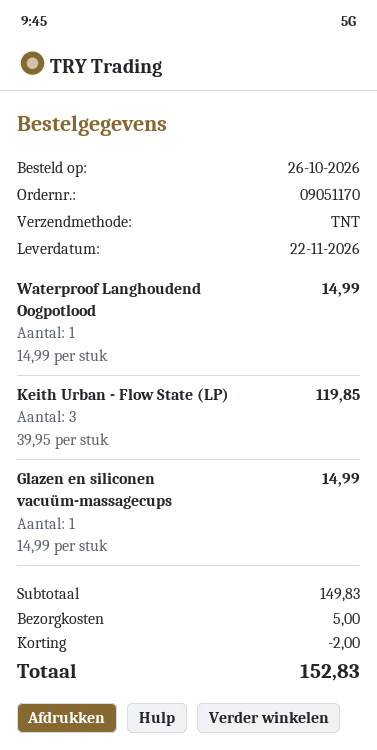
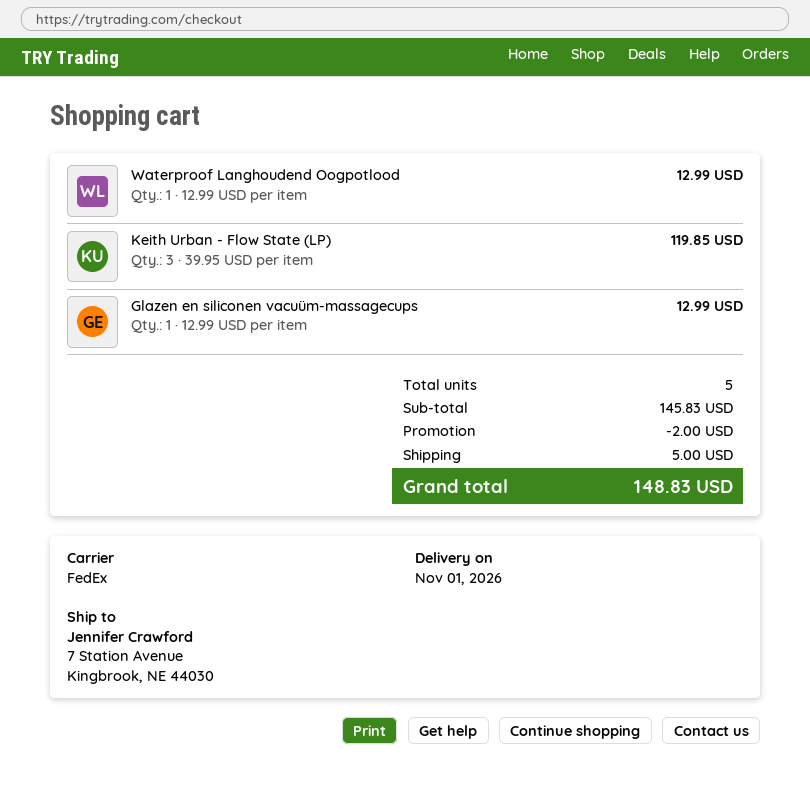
delivery date: 2026-11-22 -> 2026-11-01
shipping method: TNT -> FedEx
Waterproof Langhoudend Oogpotlood: 1 x 14.99 = 14.99 -> 1 x 12.99 = 12.99
Glazen en siliconen vacuüm-massagecups: 1 x 14.99 = 14.99 -> 1 x 12.99 = 12.99
subtotal: 149.83 -> 145.83
total: 152.83 -> 148.83

